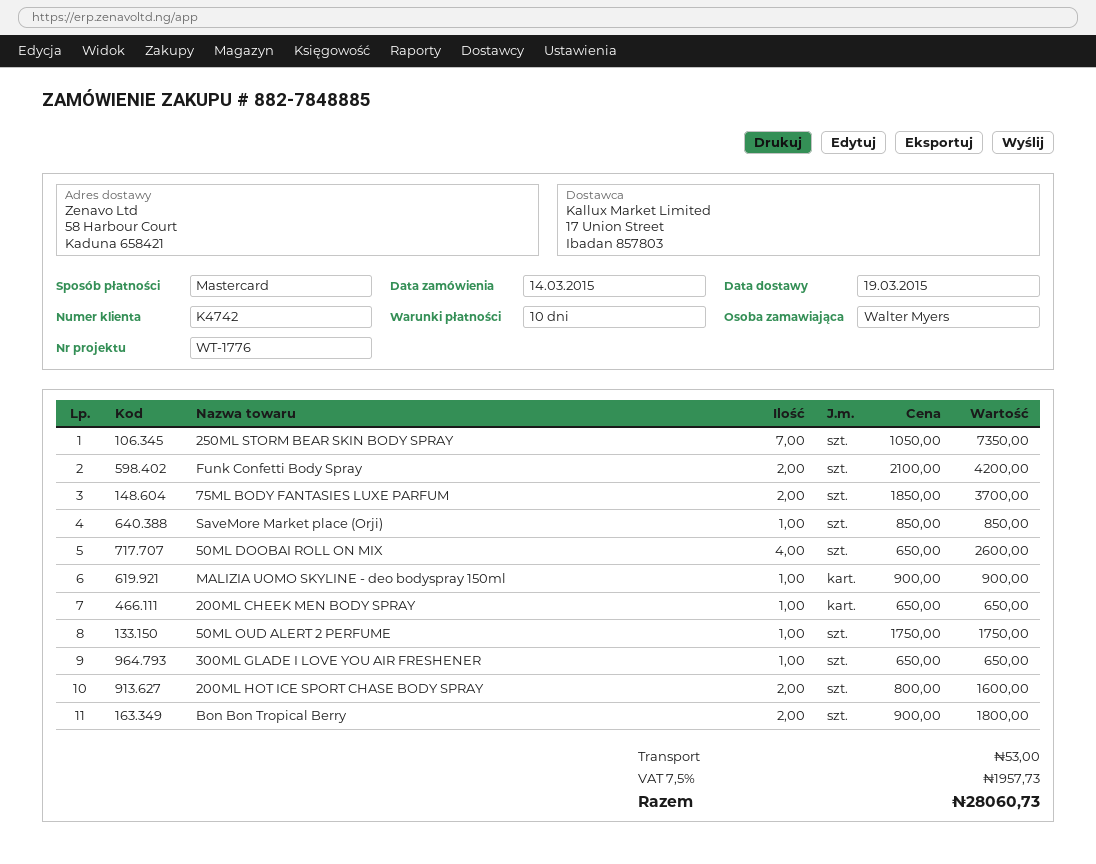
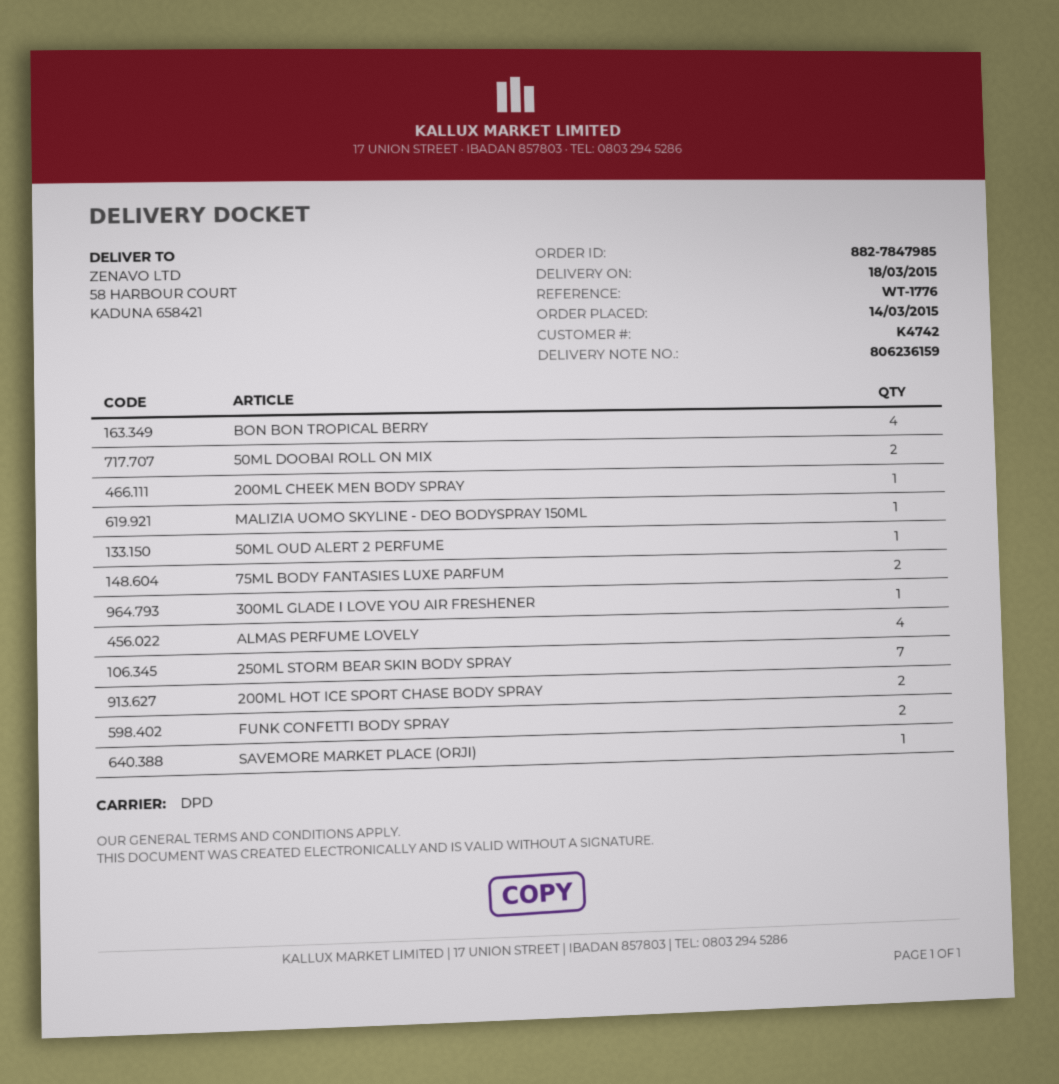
order number: 882-7848885 -> 882-7847985
delivery date: 2015-03-19 -> 2015-03-18
50ML DOOBAI ROLL ON MIX: 4 -> 2
Bon Bon Tropical Berry: 2 -> 4
ALMAS PERFUME LOVELY: none -> 4

